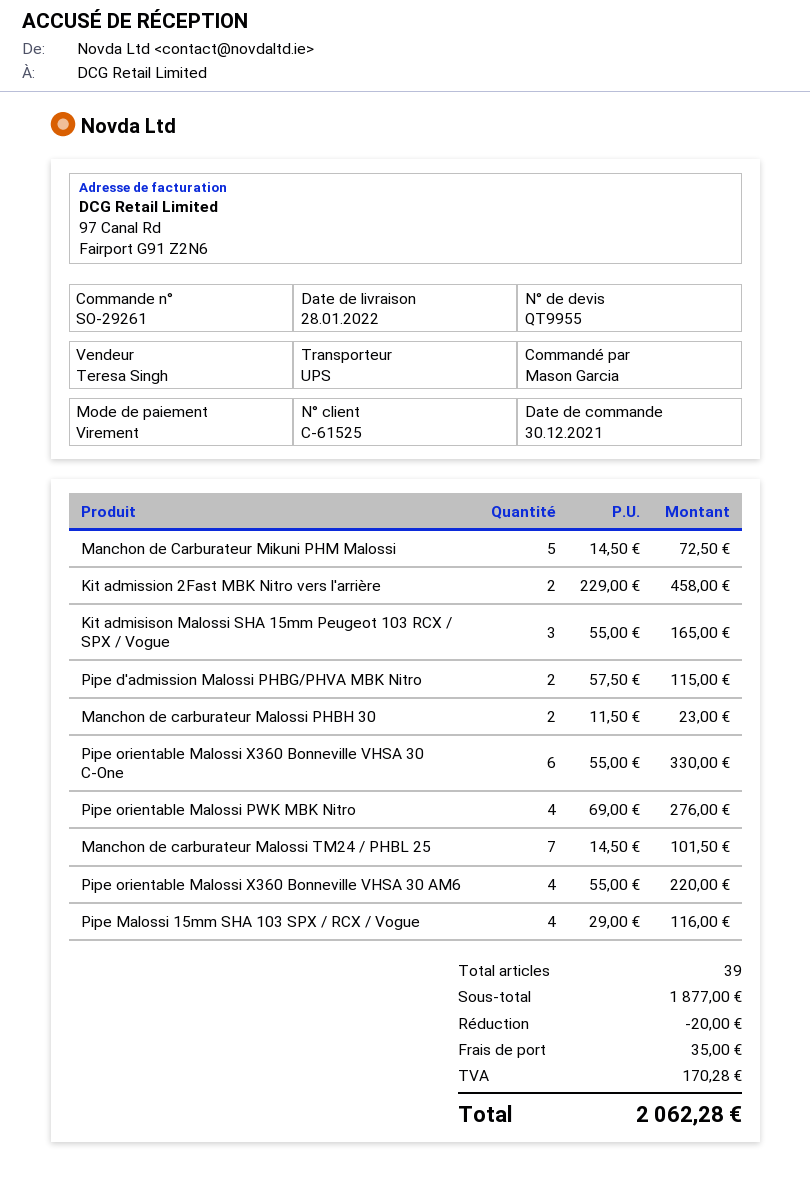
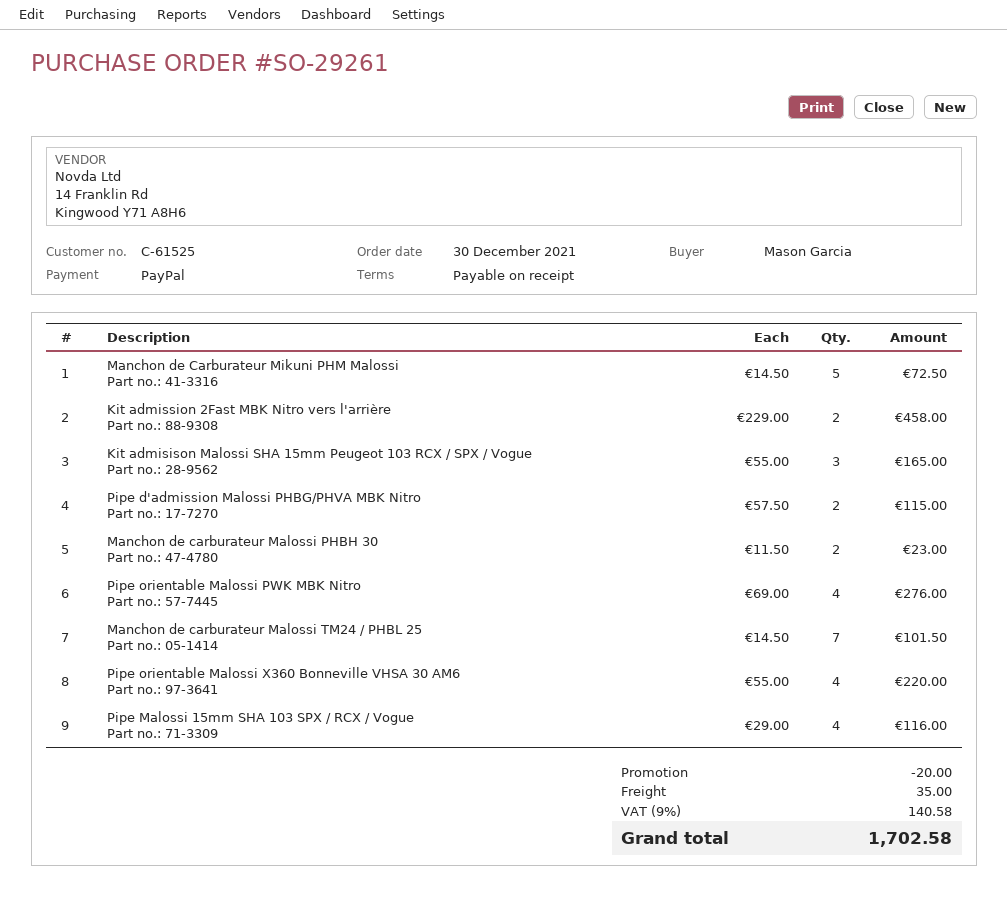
payment method: bank transfer -> PayPal
Pipe orientable Malossi X360 Bonneville VHSA 30 C-One: 6 x 55.00 = 330.00 -> none
tax: 170.28 -> 140.58
total: 2062.28 -> 1702.58

